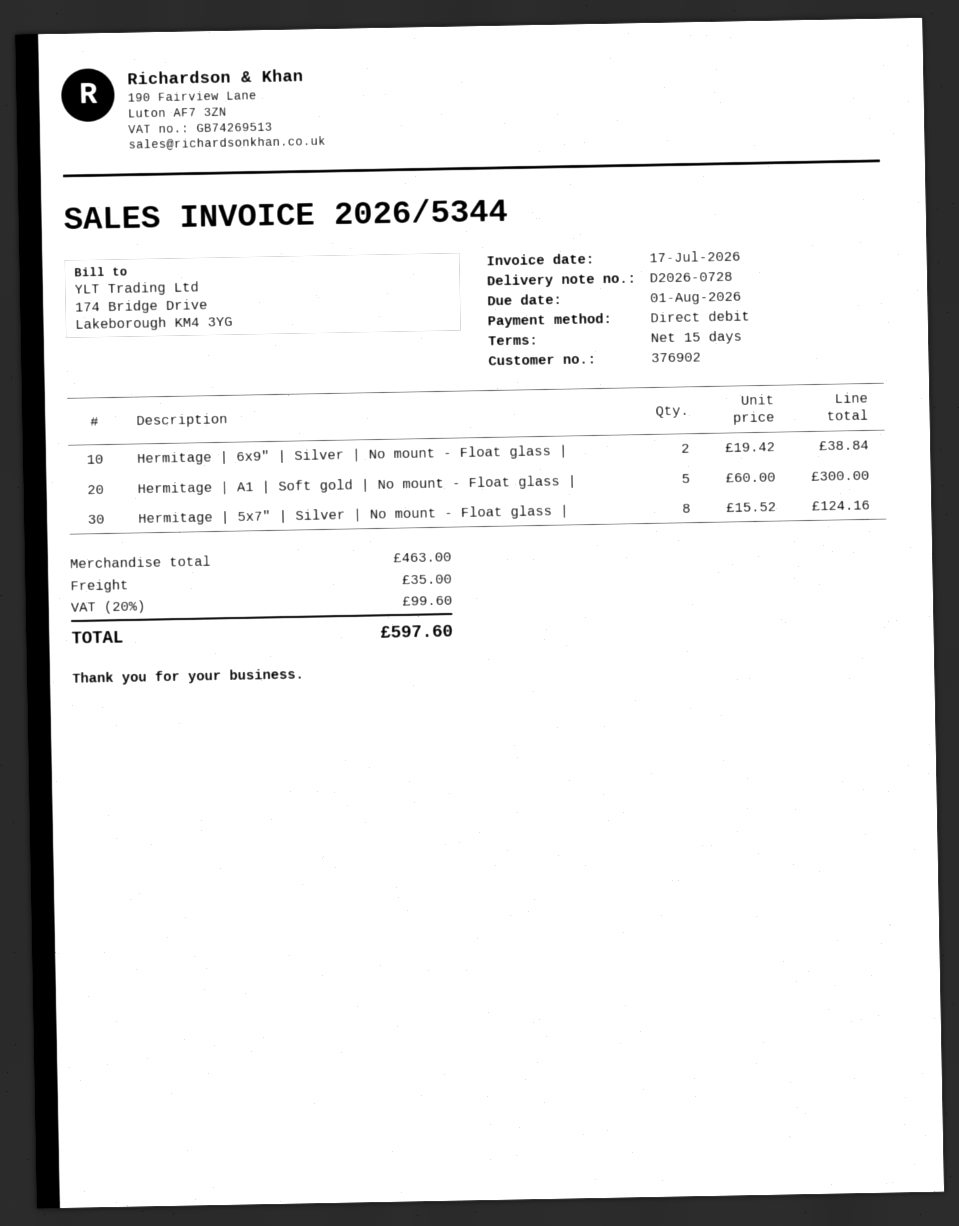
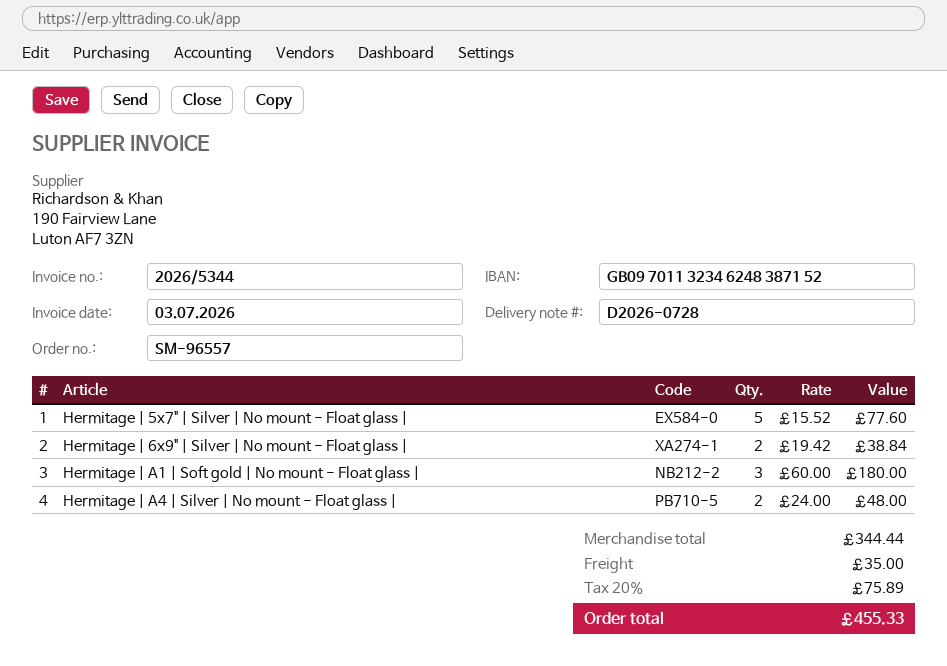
invoice date: 2026-07-17 -> 2026-07-03
Hermitage | A1 | Soft gold | No mount - Float glass |: 5 x 60.00 = 300.00 -> 3 x 60.00 = 180.00
Hermitage | 5x7" | Silver | No mount - Float glass |: 8 x 15.52 = 124.16 -> 5 x 15.52 = 77.60
Hermitage | A4 | Silver | No mount - Float glass |: none -> 2 x 24.00 = 48.00
subtotal: 463.00 -> 344.44
tax: 20% = 99.60 -> 20% = 75.89
total: 597.60 -> 455.33

